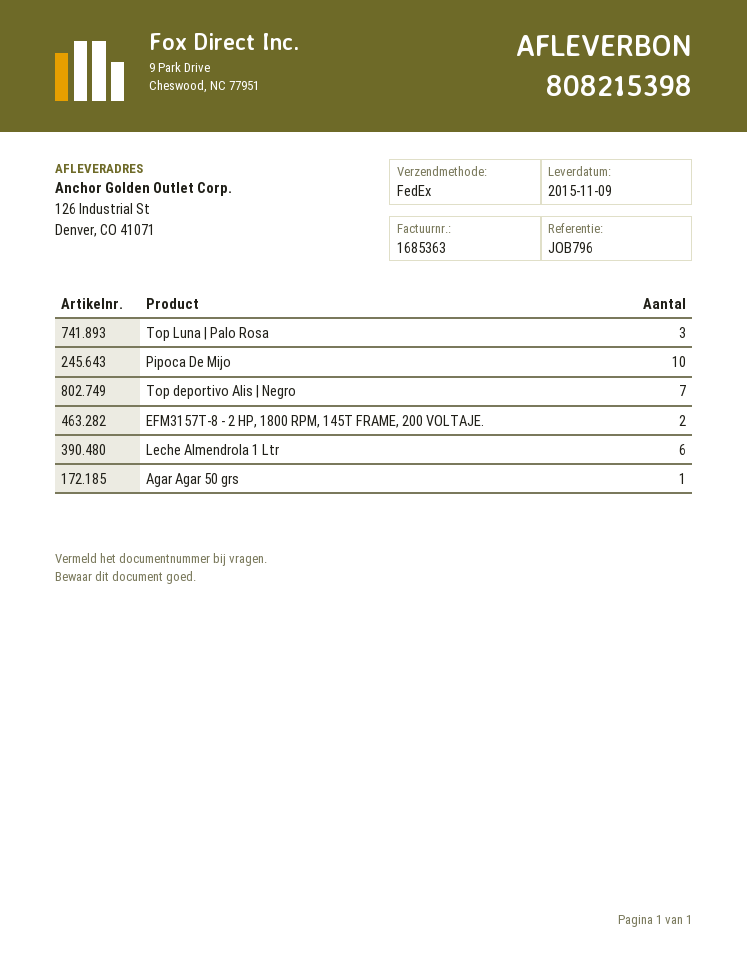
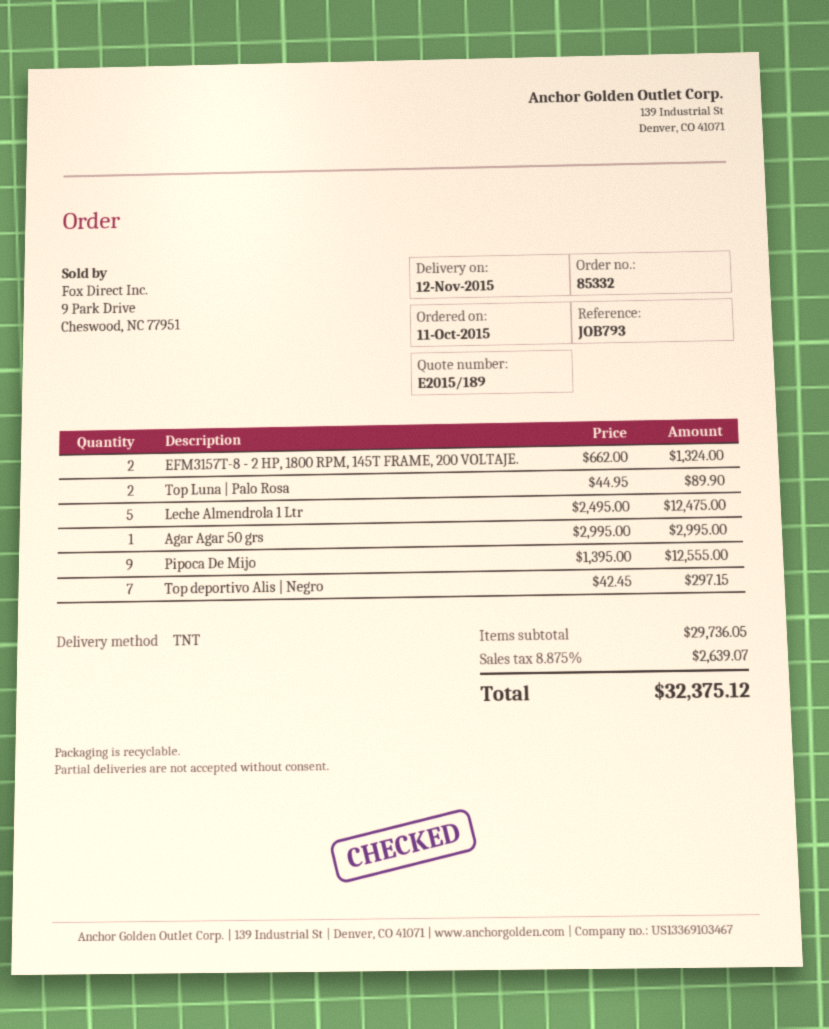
delivery date: 2015-11-09 -> 2015-11-12
reference: JOB796 -> JOB793
shipping method: FedEx -> TNT
Top Luna | Palo Rosa: 3 -> 2
Pipoca De Mijo: 10 -> 9
Leche Almendrola 1 Ltr: 6 -> 5

